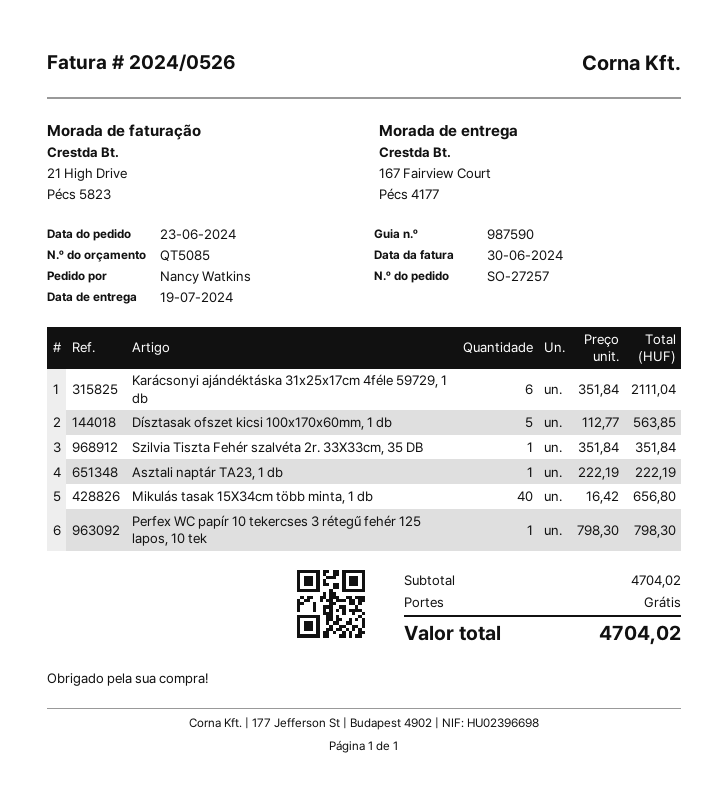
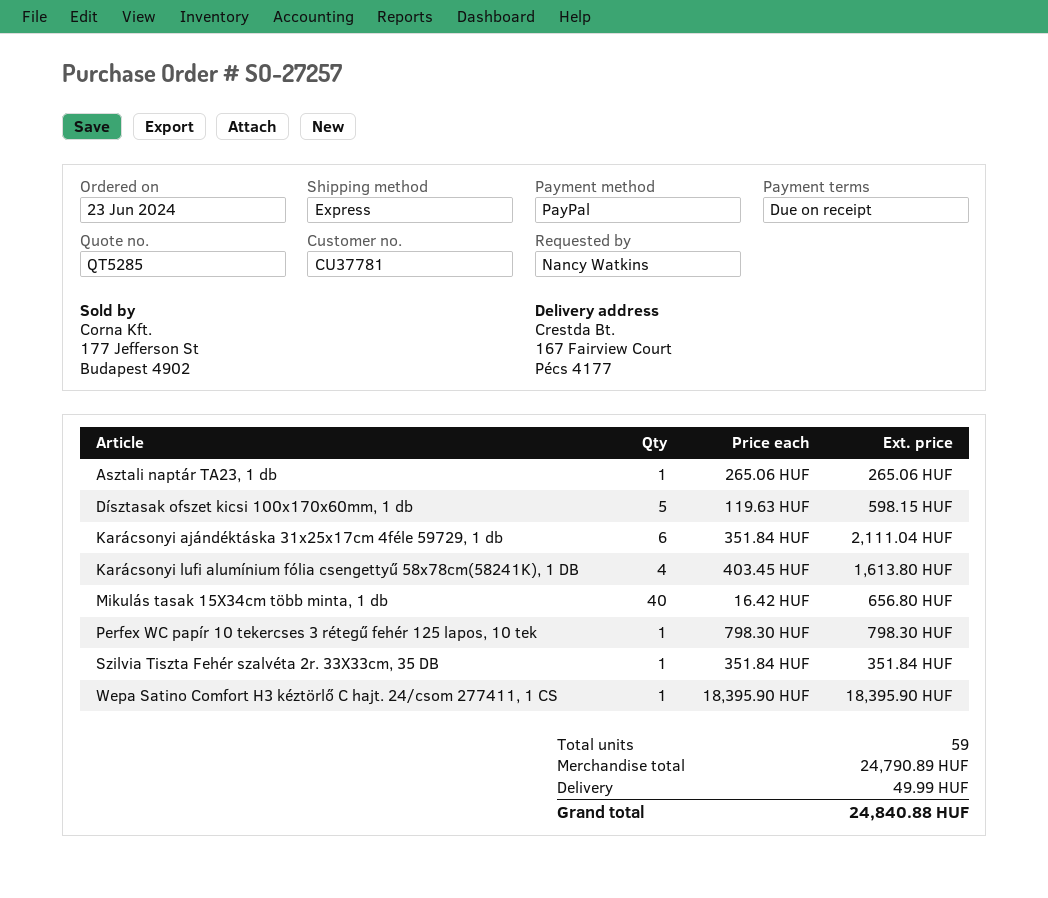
quote number: QT5085 -> QT5285
Dísztasak ofszet kicsi 100x170x60mm, 1 db: 5 x 112.77 = 563.85 -> 5 x 119.63 = 598.15
Asztali naptár TA23, 1 db: 1 x 222.19 = 222.19 -> 1 x 265.06 = 265.06
Karácsonyi lufi alumínium fólia csengettyű 58x78cm(58241K), 1 DB: none -> 4 x 403.45 = 1613.80
Wepa Satino Comfort H3 kéztörlő C hajt. 24/csom 277411, 1 CS: none -> 1 x 18395.90 = 18395.90
subtotal: 4704.02 -> 24790.89
shipping: 0.00 -> 49.99
total: 4704.02 -> 24840.88

